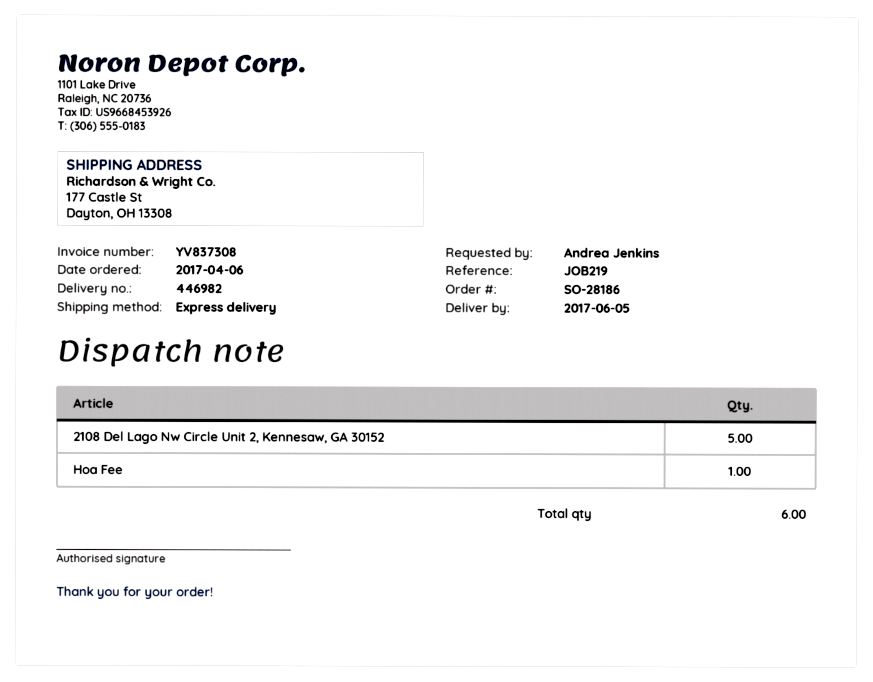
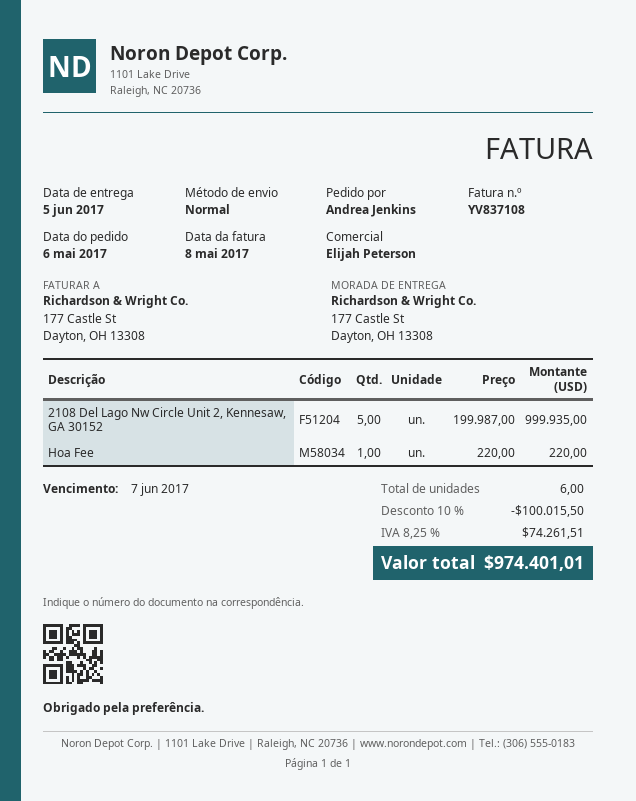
order date: 2017-04-06 -> 2017-05-06
invoice number: YV837308 -> YV837108
shipping method: express -> standard

